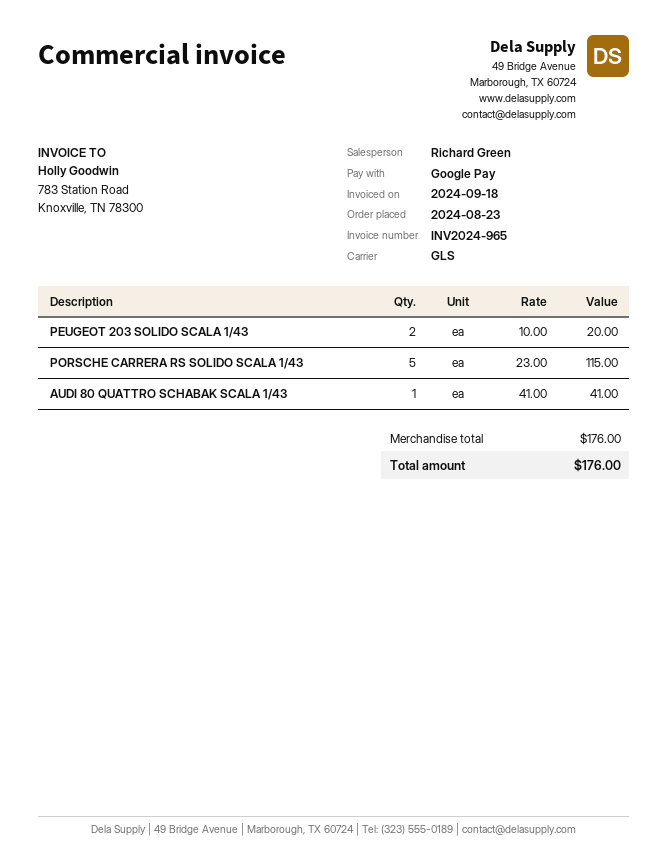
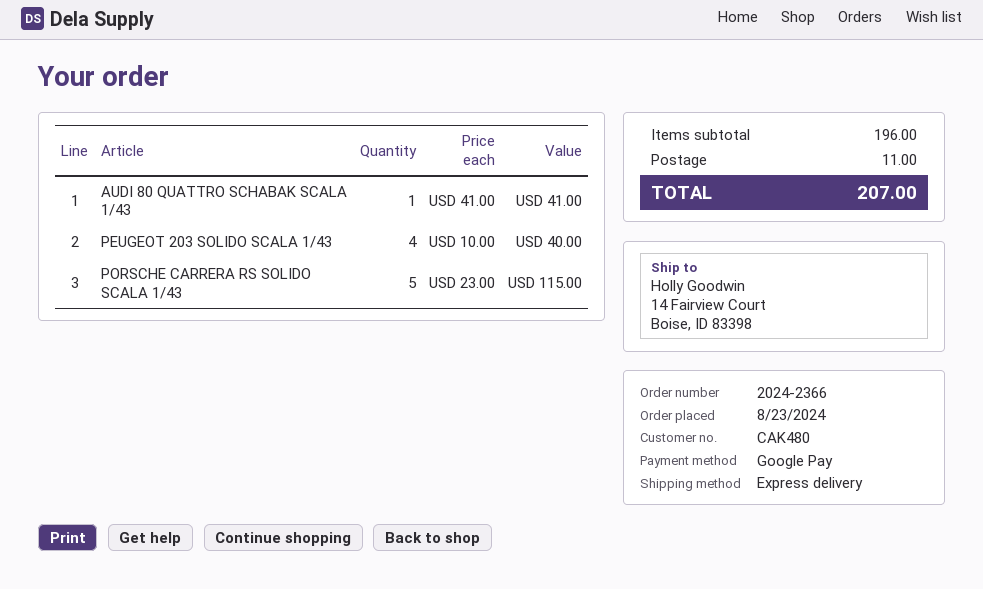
shipping method: GLS -> express
PEUGEOT 203 SOLIDO SCALA 1/43: 2 x 10.00 = 20.00 -> 4 x 10.00 = 40.00
subtotal: 176.00 -> 196.00
shipping: none -> 11.00
total: 176.00 -> 207.00

